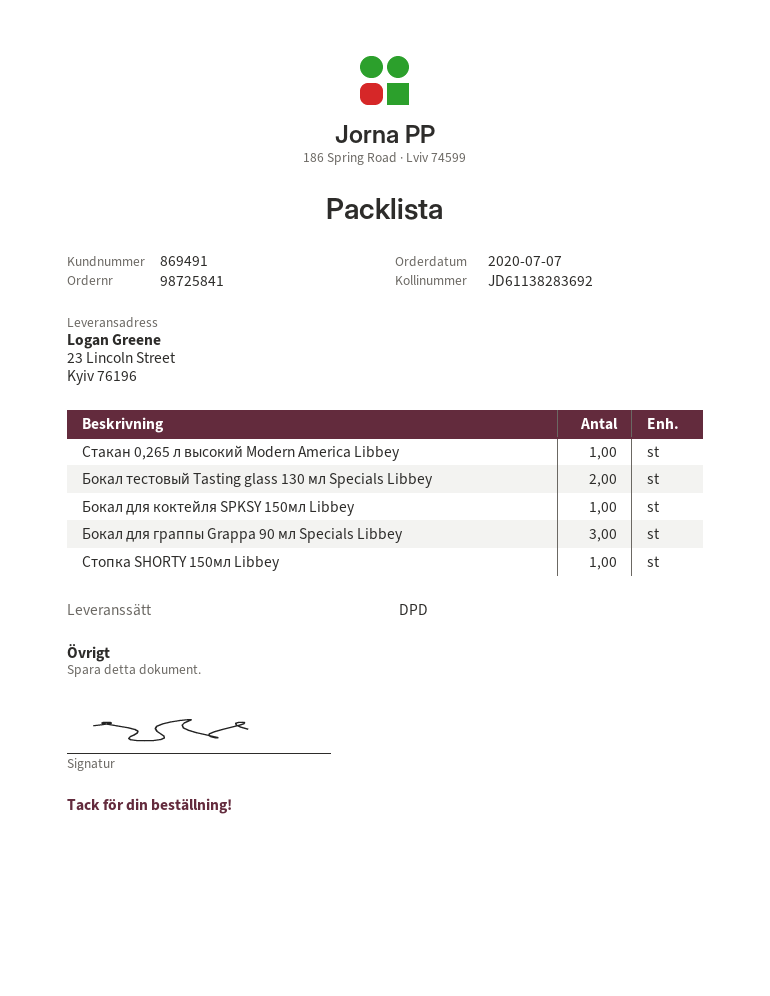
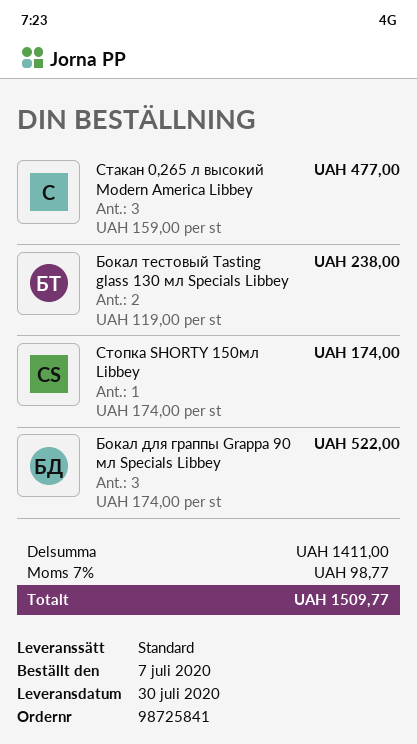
shipping method: DPD -> standard
Стакан 0,265 л высокий Modern America Libbey: 1 -> 3
Бокал для коктейля SPKSY 150мл Libbey: 1 -> none

